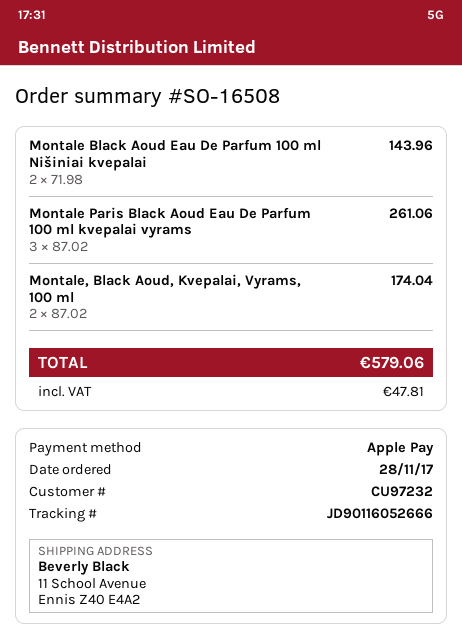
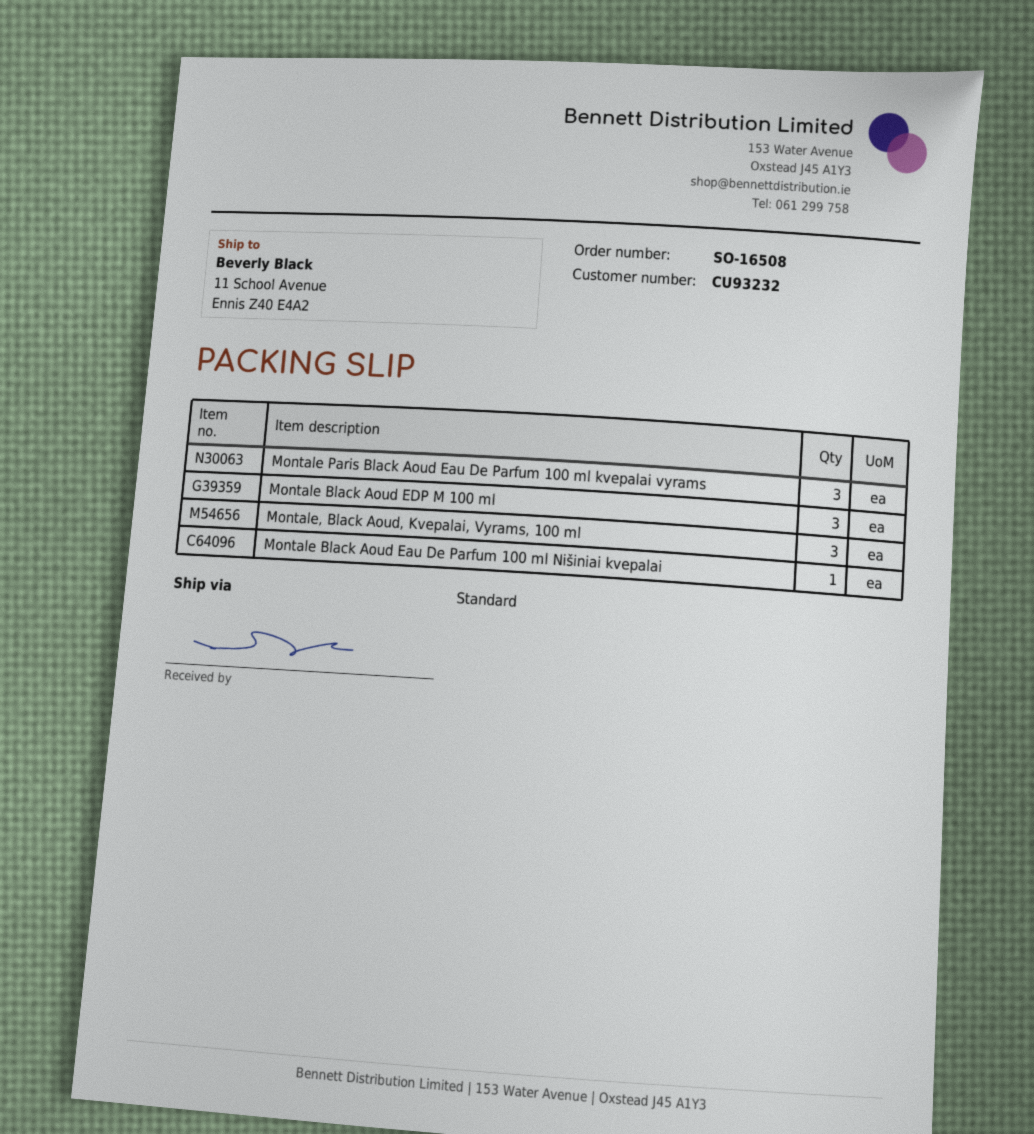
customer number: CU97232 -> CU93232
Montale Black Aoud Eau De Parfum 100 ml Nišiniai kvepalai: 2 -> 1
Montale, Black Aoud, Kvepalai, Vyrams, 100 ml: 2 -> 3
Montale Black Aoud EDP M 100 ml: none -> 3

